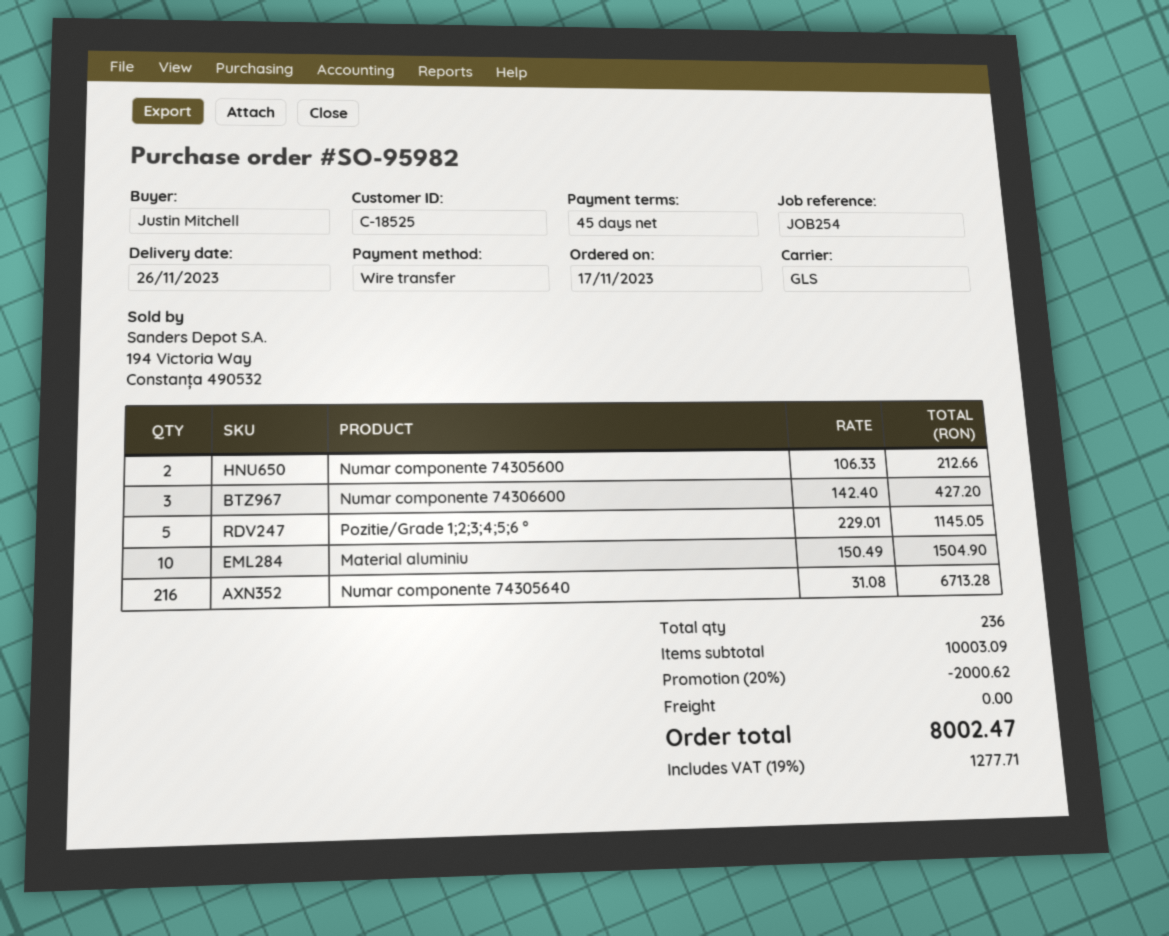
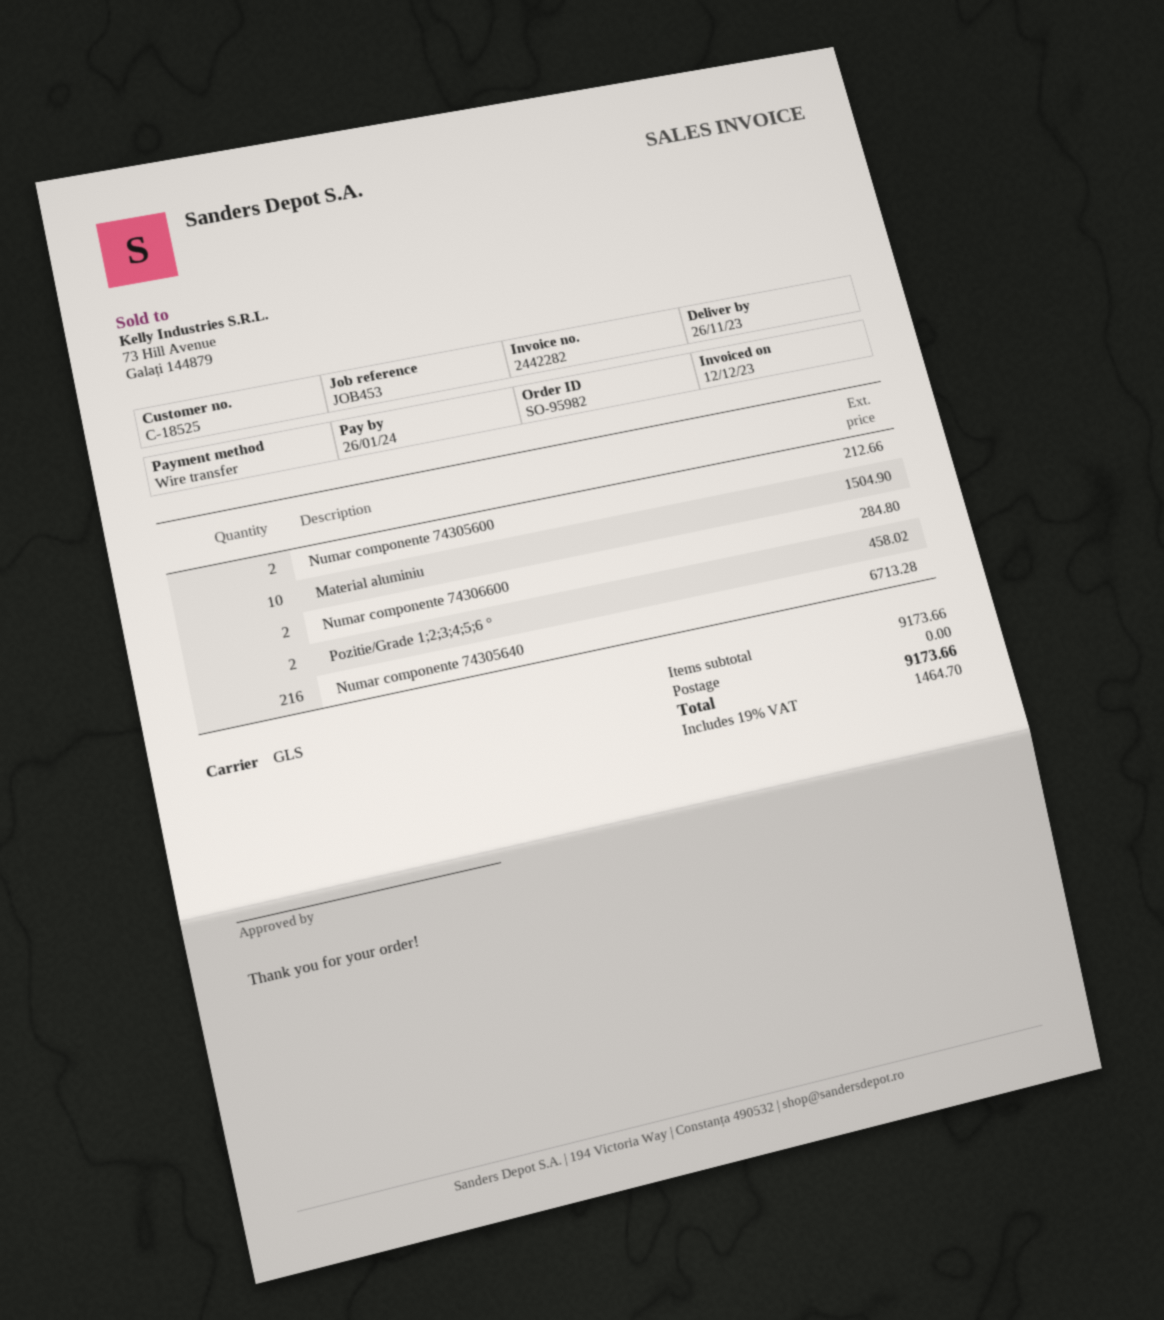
reference: JOB254 -> JOB453
Numar componente 74306600: 3 for 427.20 -> 2 for 284.80
Pozitie/Grade 1;2;3;4;5;6 °: 5 for 1145.05 -> 2 for 458.02
subtotal: 10003.09 -> 9173.66
discount: 20% = 2000.62 -> none
tax: 19% = 1277.71 -> 19% = 1464.70
total: 8002.47 -> 9173.66

